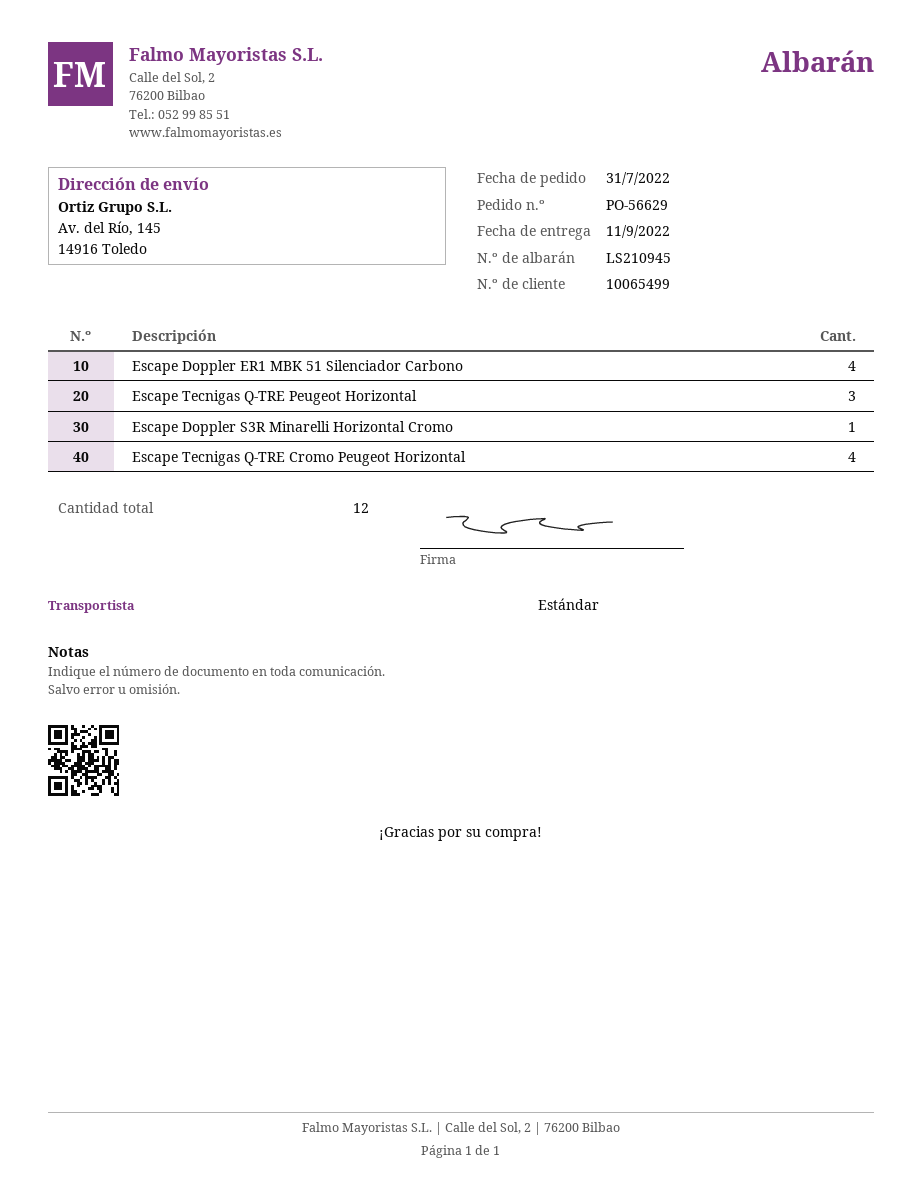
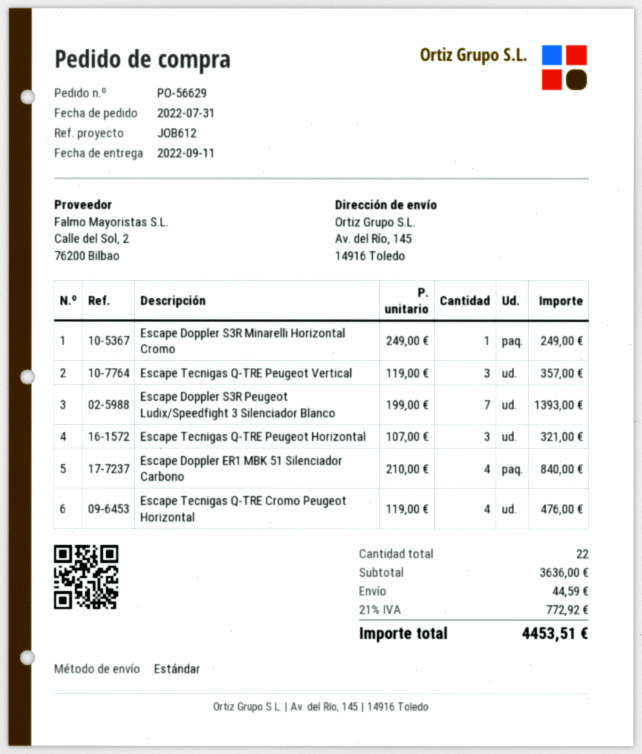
Escape Tecnigas Q-TRE Peugeot Vertical: none -> 3
Escape Doppler S3R Peugeot Ludix/Speedfight 3 Silenciador Blanco: none -> 7
total quantity: 12 -> 22

